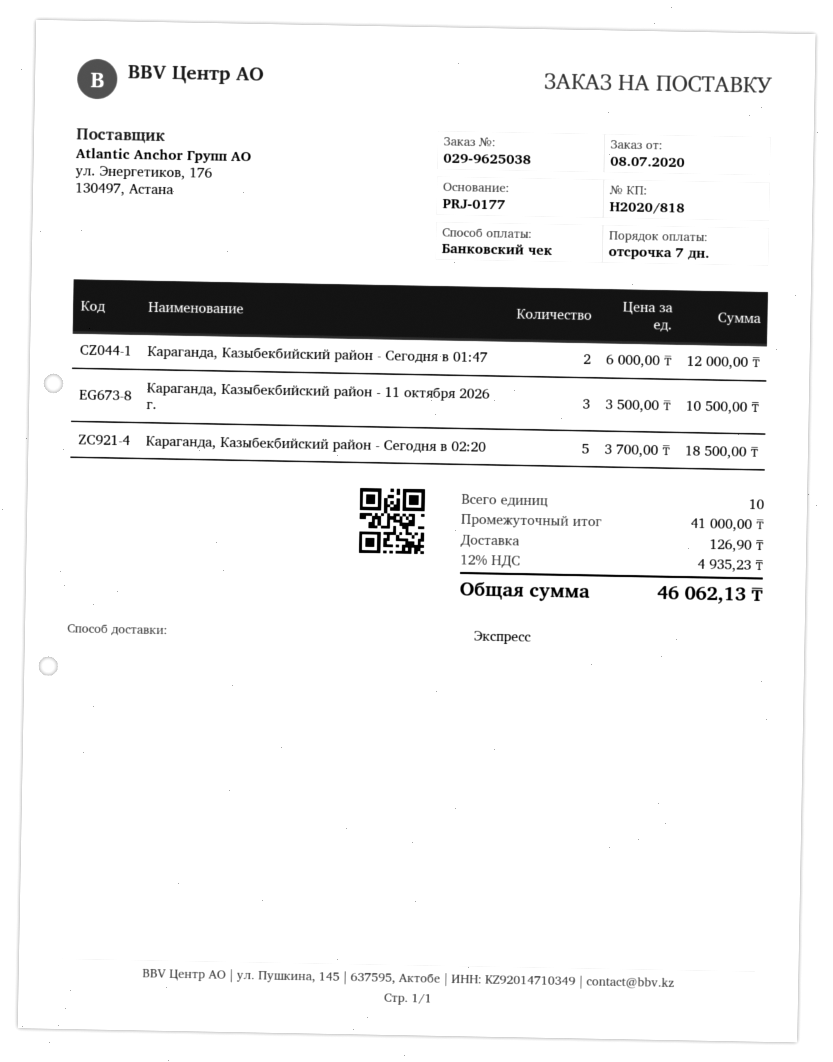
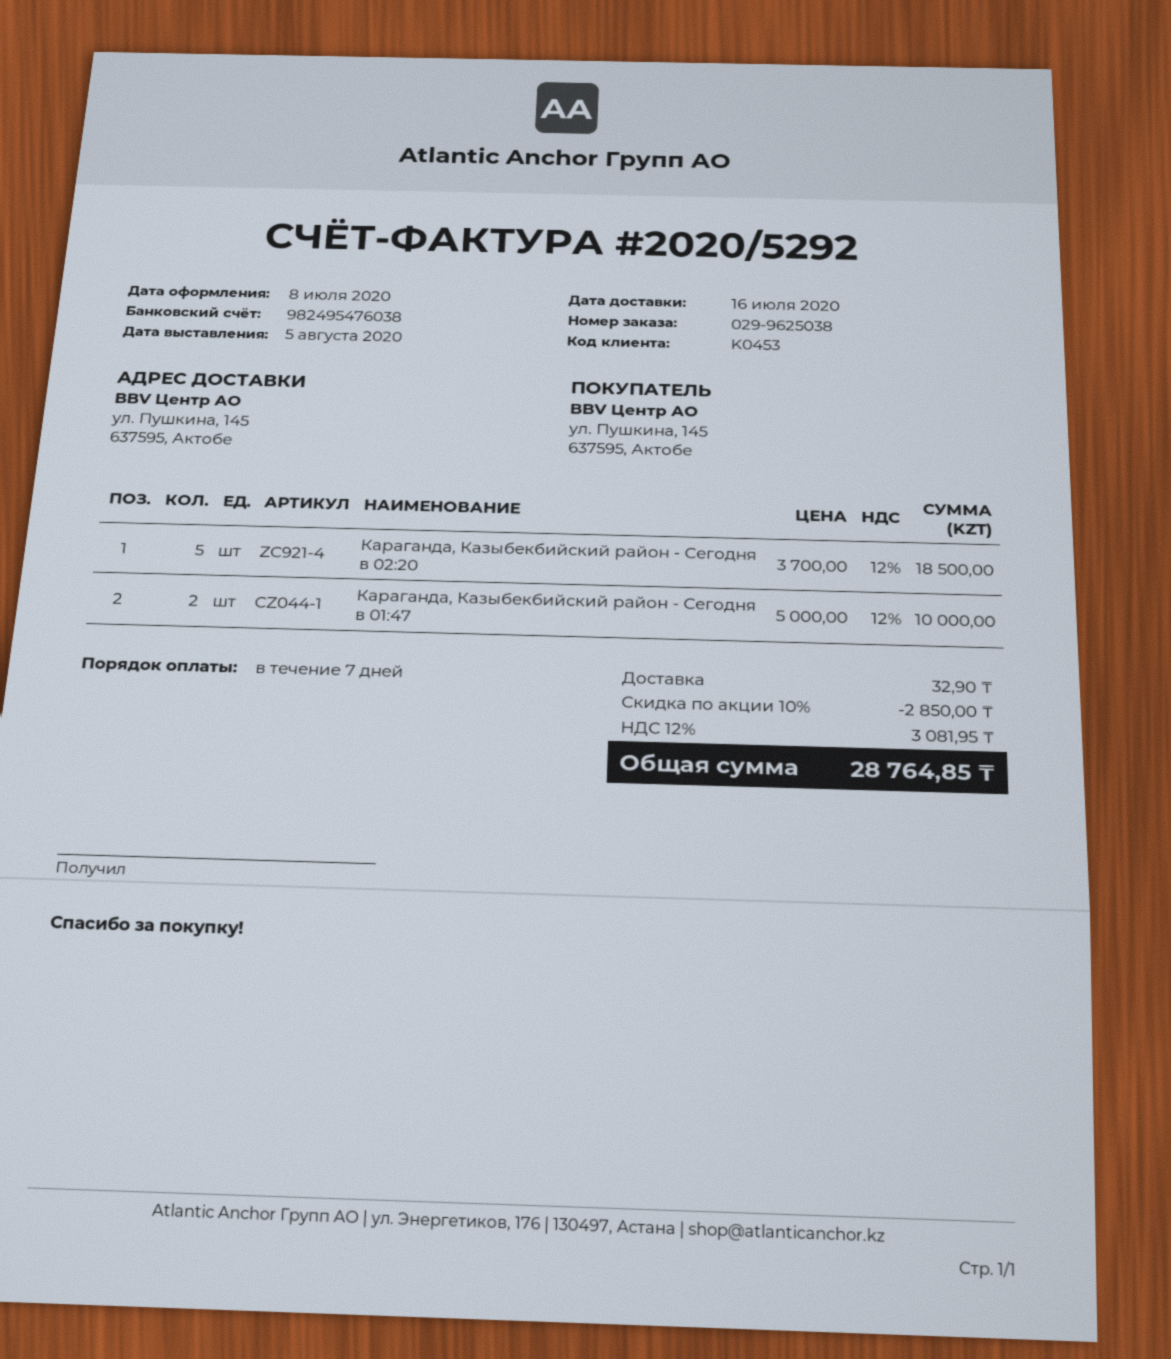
Караганда, Казыбекбийский район - Сегодня в 01:47: 2 x 6000.00 = 12000.00 -> 2 x 5000.00 = 10000.00
Караганда, Казыбекбийский район - 11 октября 2026 г.: 3 x 3500.00 = 10500.00 -> none
discount: none -> 10% = 2850.00
shipping: 126.90 -> 32.90
tax: 12% = 4935.23 -> 12% = 3081.95
total: 46062.13 -> 28764.85

